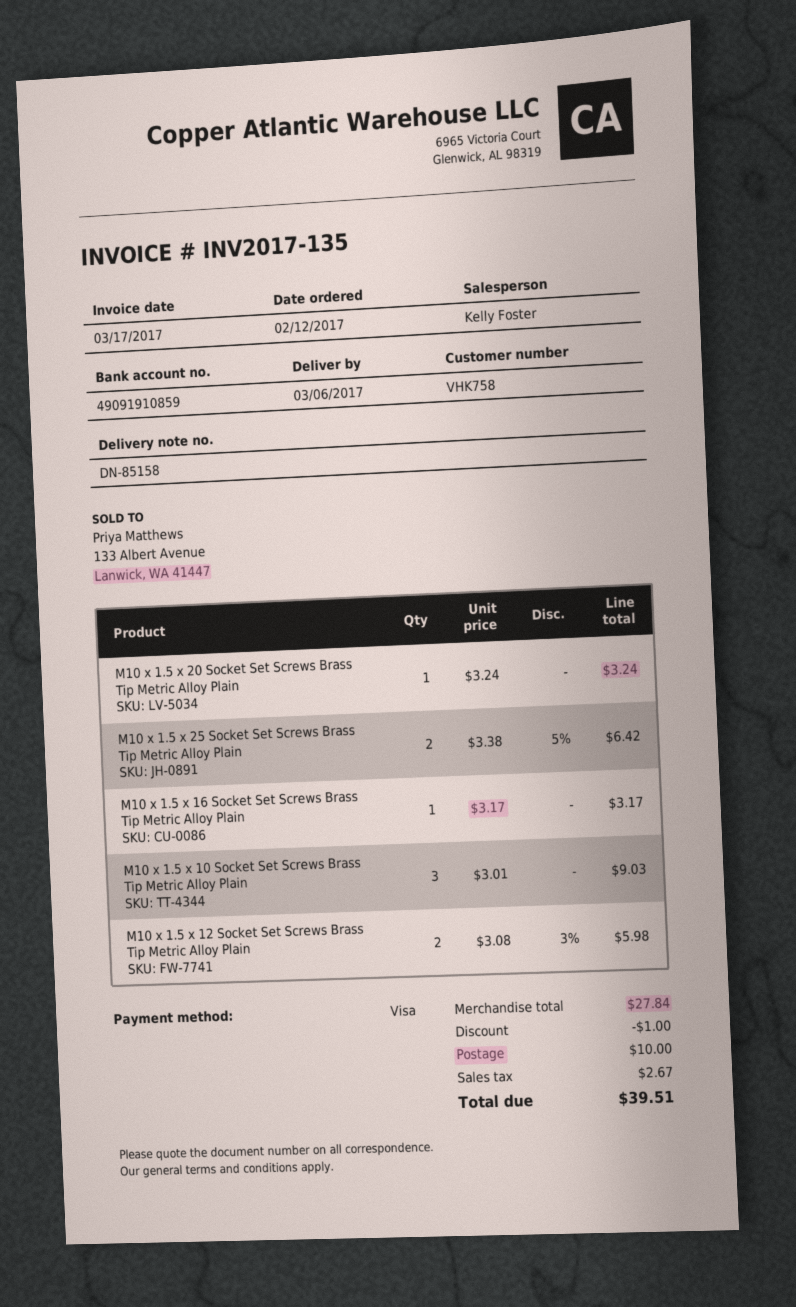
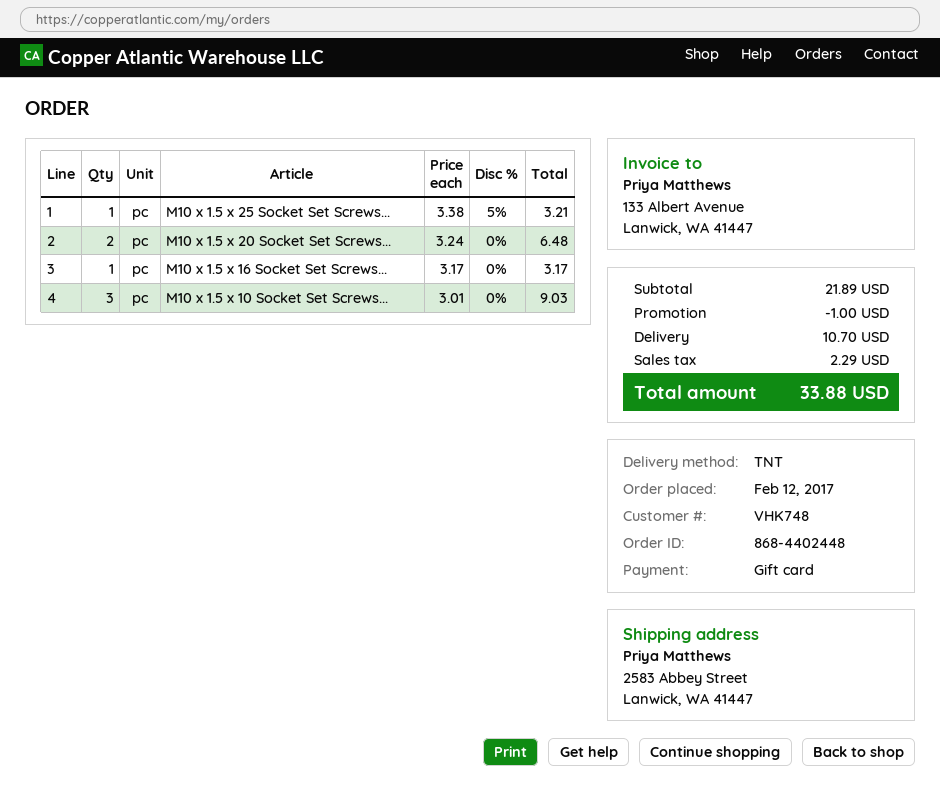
customer number: VHK758 -> VHK748
payment method: Visa -> gift card
M10 x 1.5 x 20 Socket Set Screws Brass Tip Metric Alloy Plain: 1 x 3.24 = 3.24 -> 2 x 3.24 = 6.48
M10 x 1.5 x 25 Socket Set Screws Brass Tip Metric Alloy Plain: 2 x 3.38 - 5% = 6.42 -> 1 x 3.38 - 5% = 3.21
M10 x 1.5 x 12 Socket Set Screws Brass Tip Metric Alloy Plain: 2 x 3.08 - 3% = 5.98 -> none
subtotal: 27.84 -> 21.89
shipping: 10.00 -> 10.70
tax: 2.67 -> 2.29
total: 39.51 -> 33.88

